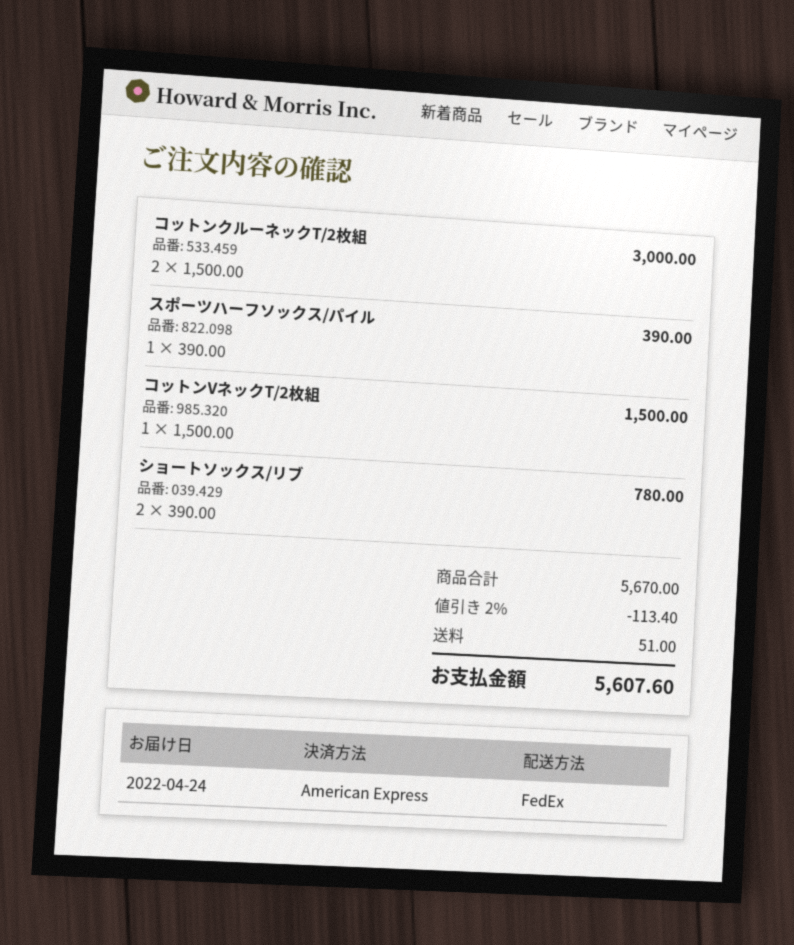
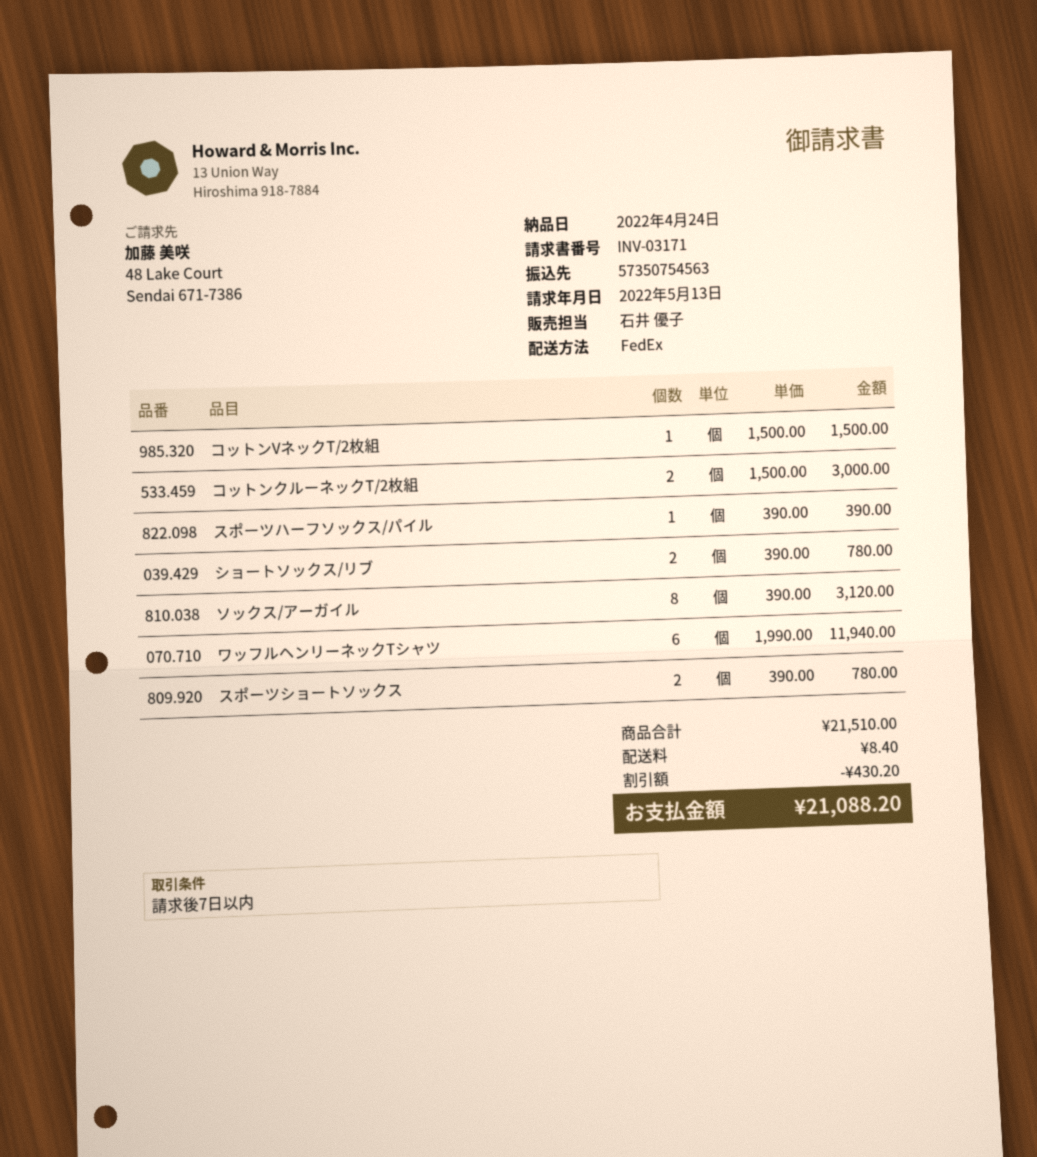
ソックス/アーガイル: none -> 8 x 390.00 = 3120.00
ワッフルヘンリーネックTシャツ: none -> 6 x 1990.00 = 11940.00
スポーツショートソックス: none -> 2 x 390.00 = 780.00
subtotal: 5670.00 -> 21510.00
discount: 113.40 -> 430.20
shipping: 51.00 -> 8.40
total: 5607.60 -> 21088.20

